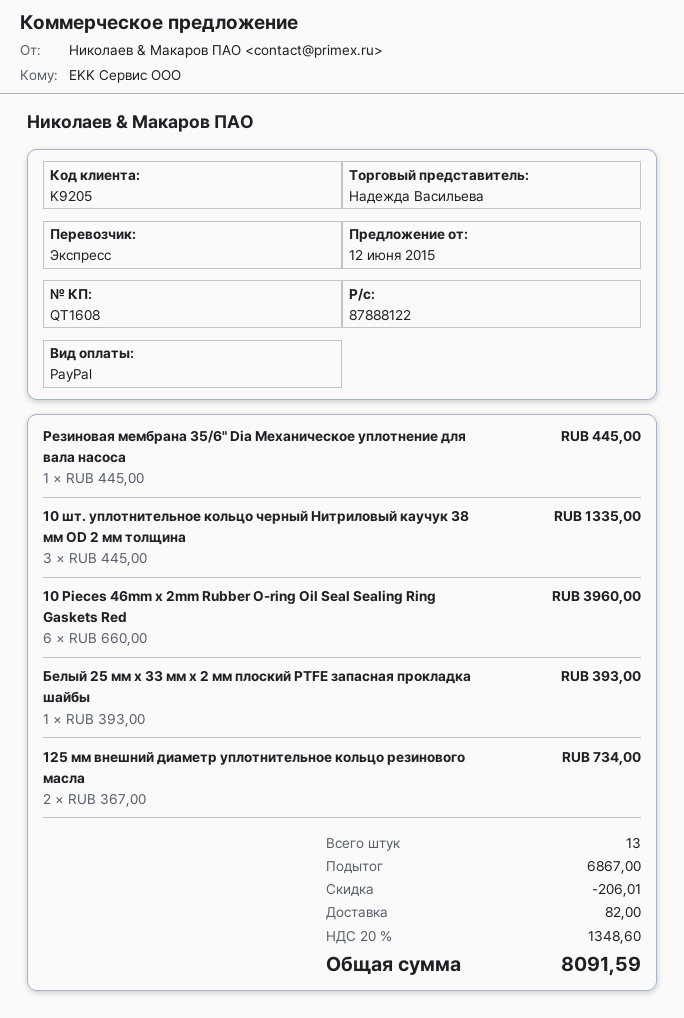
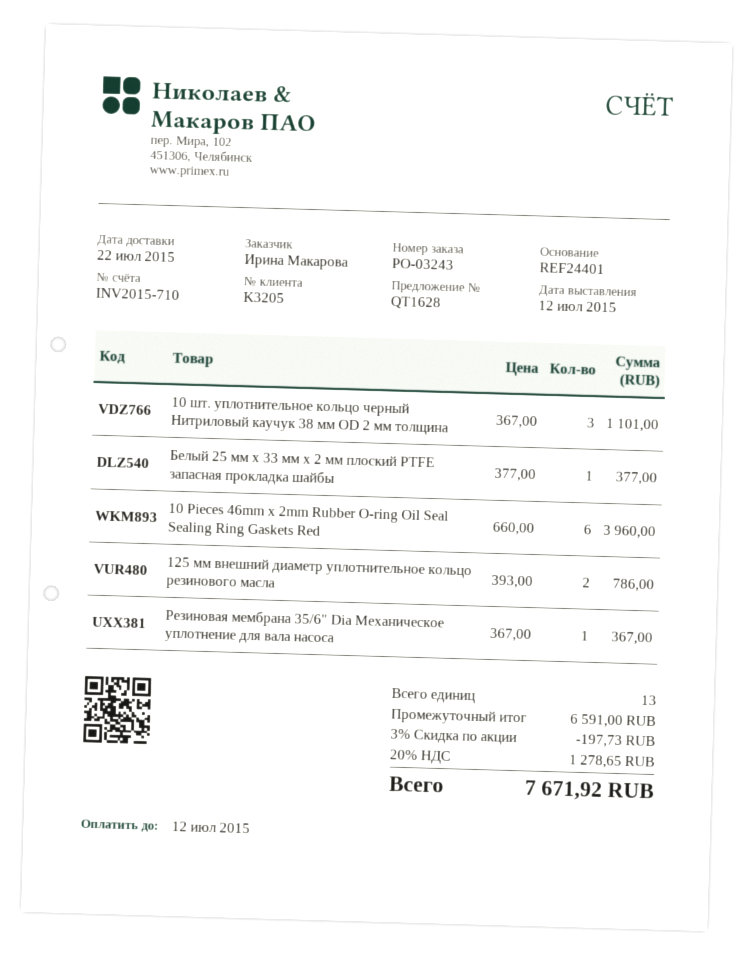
quote number: QT1608 -> QT1628
customer number: K9205 -> K3205
Резиновая мембрана 35/6" Dia Механическое уплотнение для вала насоса: 1 x 445.00 = 445.00 -> 1 x 367.00 = 367.00
10 шт. уплотнительное кольцо черный Нитриловый каучук 38 мм OD 2 мм толщина: 3 x 445.00 = 1335.00 -> 3 x 367.00 = 1101.00
Белый 25 мм x 33 мм x 2 мм плоский PTFE запасная прокладка шайбы: 1 x 393.00 = 393.00 -> 1 x 377.00 = 377.00
125 мм внешний диаметр уплотнительное кольцо резинового масла: 2 x 367.00 = 734.00 -> 2 x 393.00 = 786.00
subtotal: 6867.00 -> 6591.00
discount: 206.01 -> 197.73
shipping: 82.00 -> none
tax: 20% = 1348.60 -> 20% = 1278.65
total: 8091.59 -> 7671.92

